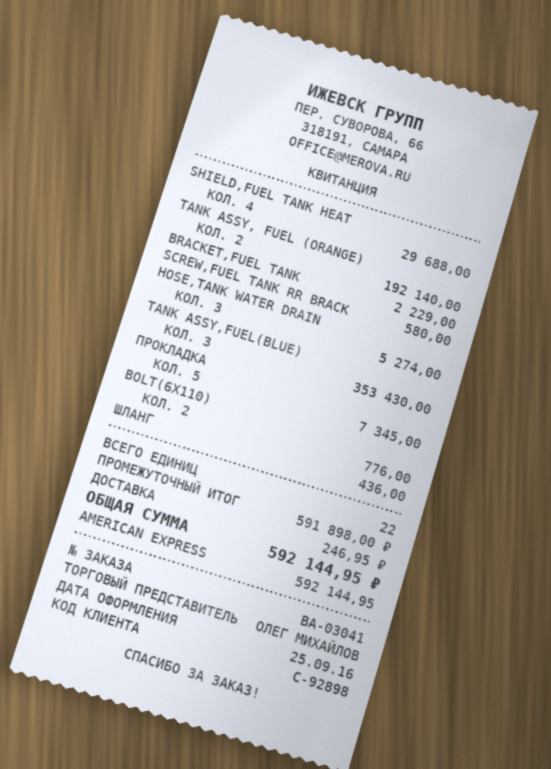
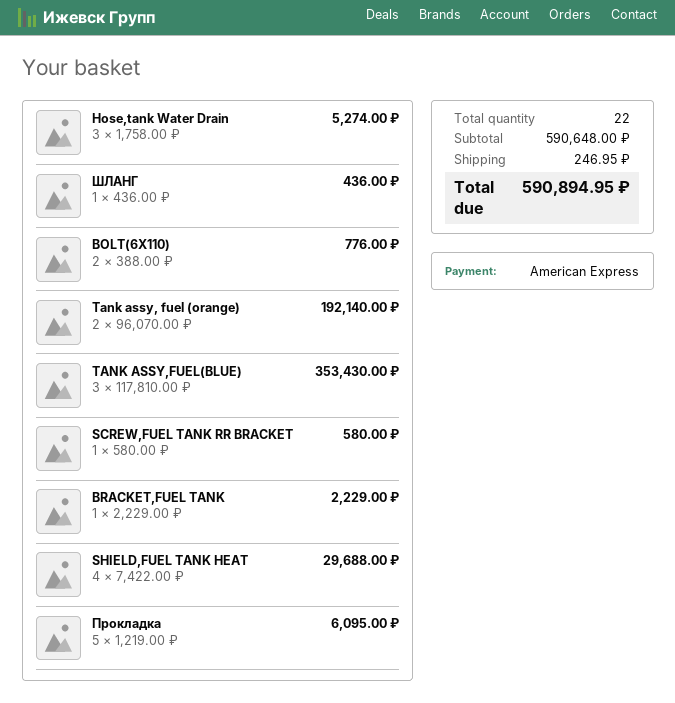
ПРОКЛАДКА: 5 for 7345.00 -> 5 for 6095.00
subtotal: 591898.00 -> 590648.00
total: 592144.95 -> 590894.95

